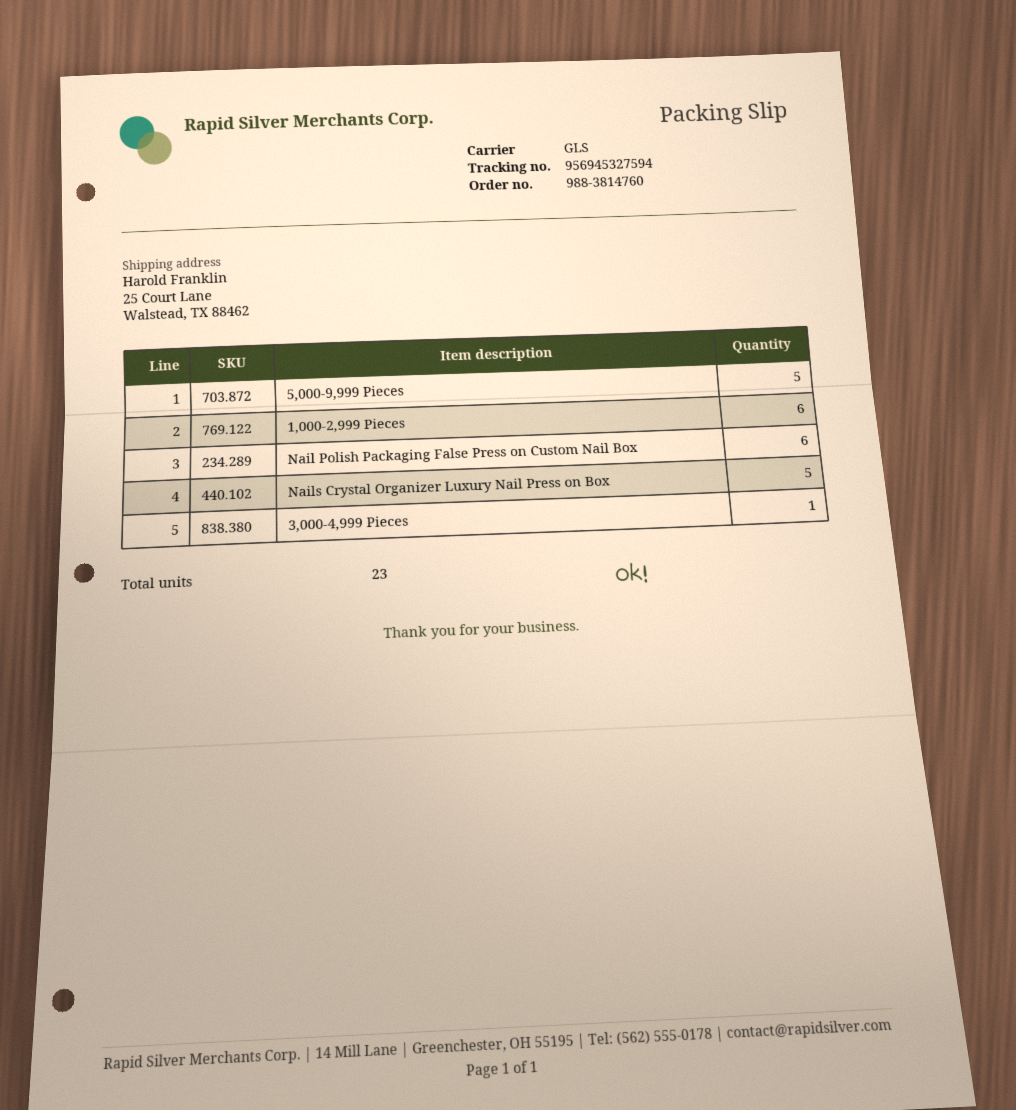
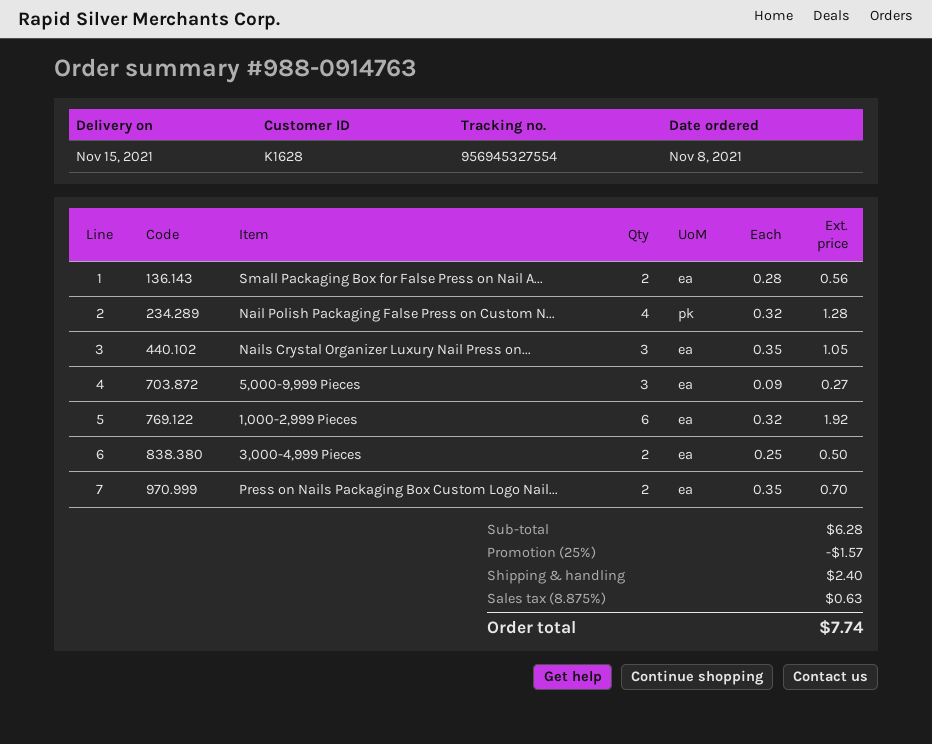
order number: 988-3814760 -> 988-0914763
tracking number: 956945327594 -> 956945327554
5,000-9,999 Pieces: 5 -> 3
Nail Polish Packaging False Press on Custom Nail Box: 6 -> 4
Nails Crystal Organizer Luxury Nail Press on Box: 5 -> 3
3,000-4,999 Pieces: 1 -> 2
Small Packaging Box for False Press on Nail A...: none -> 2
Press on Nails Packaging Box Custom Logo Nail...: none -> 2

